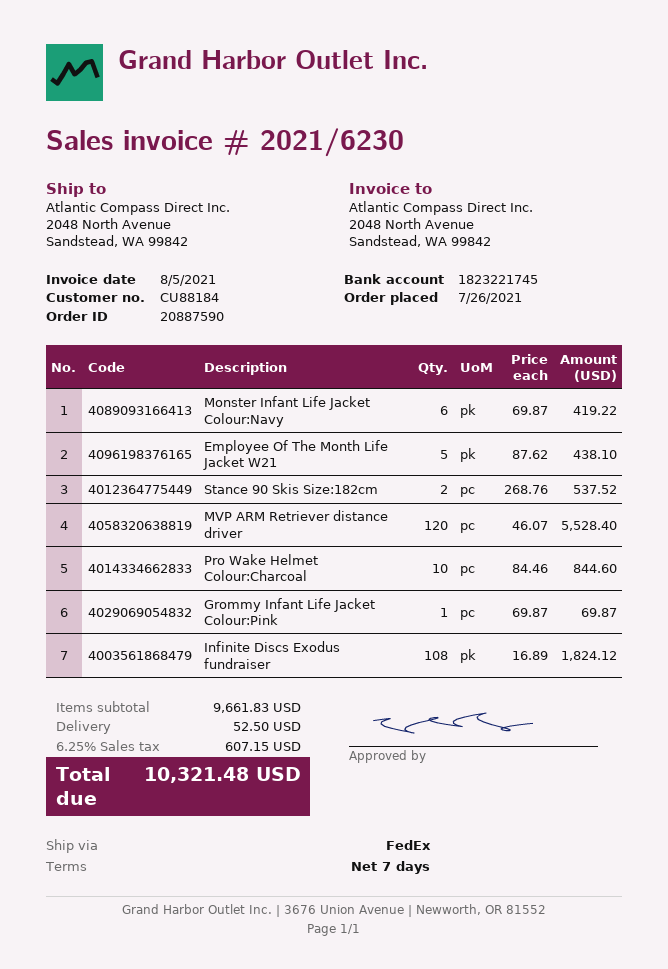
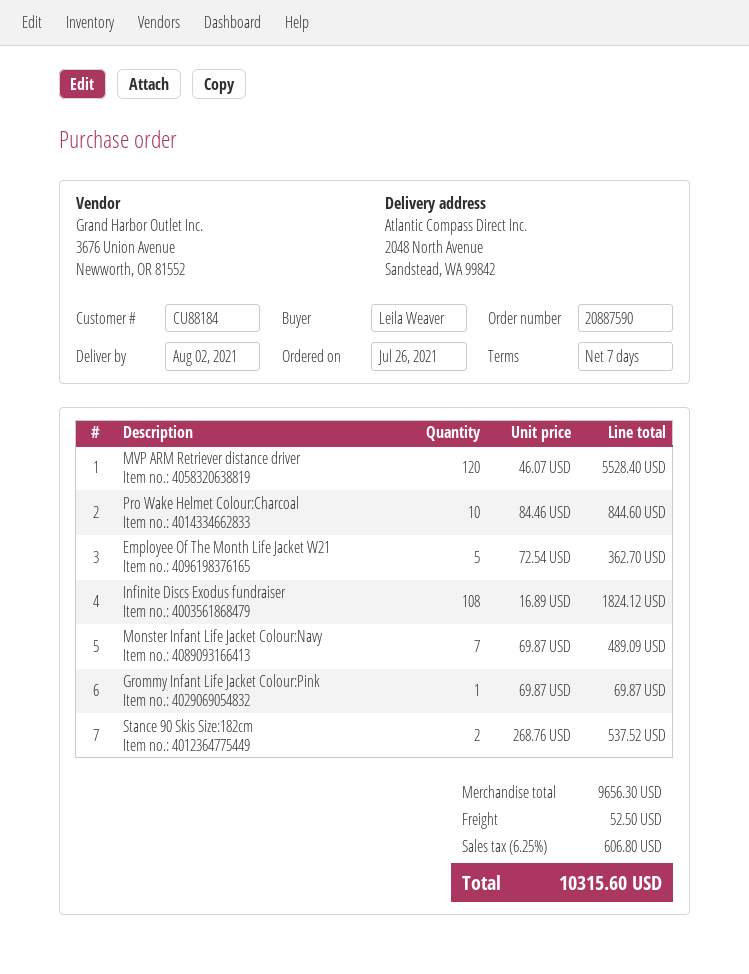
Monster Infant Life Jacket Colour:Navy: 6 x 69.87 = 419.22 -> 7 x 69.87 = 489.09
Employee Of The Month Life Jacket W21: 5 x 87.62 = 438.10 -> 5 x 72.54 = 362.70
subtotal: 9661.83 -> 9656.30
tax: 6.25% = 607.15 -> 6.25% = 606.80
total: 10321.48 -> 10315.60

